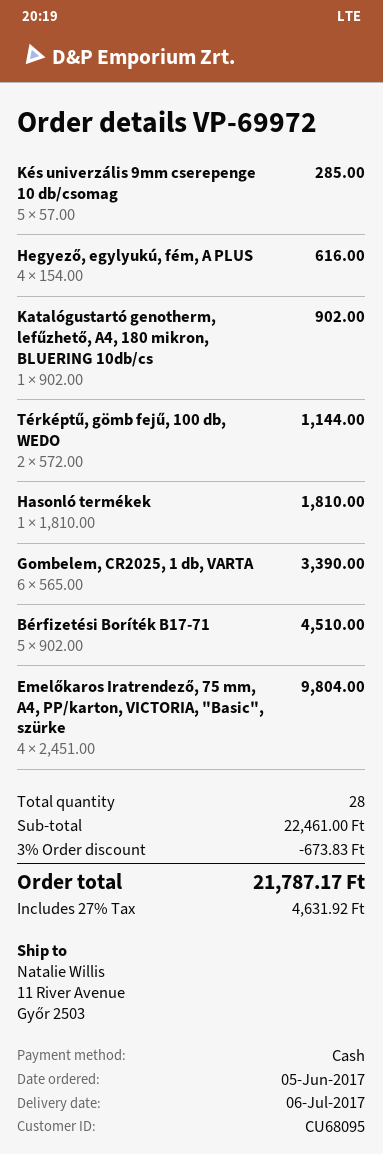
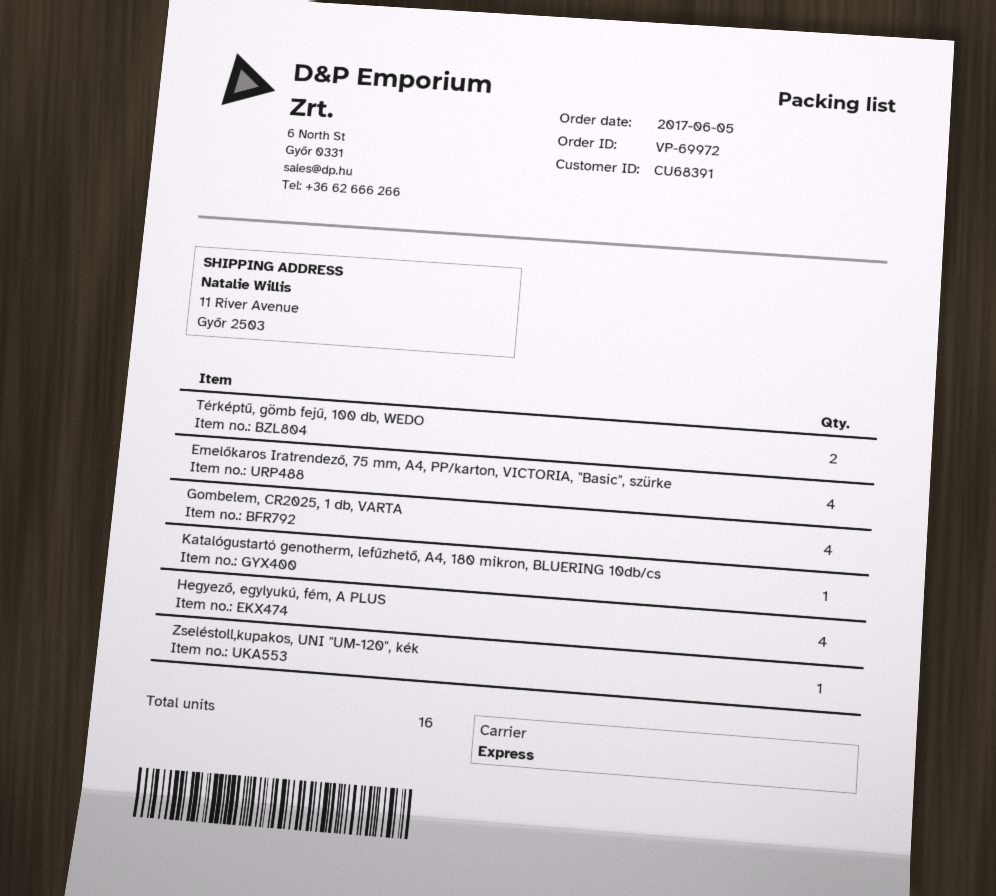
customer number: CU68095 -> CU68391
Kés univerzális 9mm cserepenge 10 db/csomag: 5 -> none
Hasonló termékek: 1 -> none
Gombelem, CR2025, 1 db, VARTA: 6 -> 4
Bérfizetési Boríték B17-71: 5 -> none
Zseléstoll,kupakos, UNI "UM-120", kék: none -> 1
total quantity: 28 -> 16

